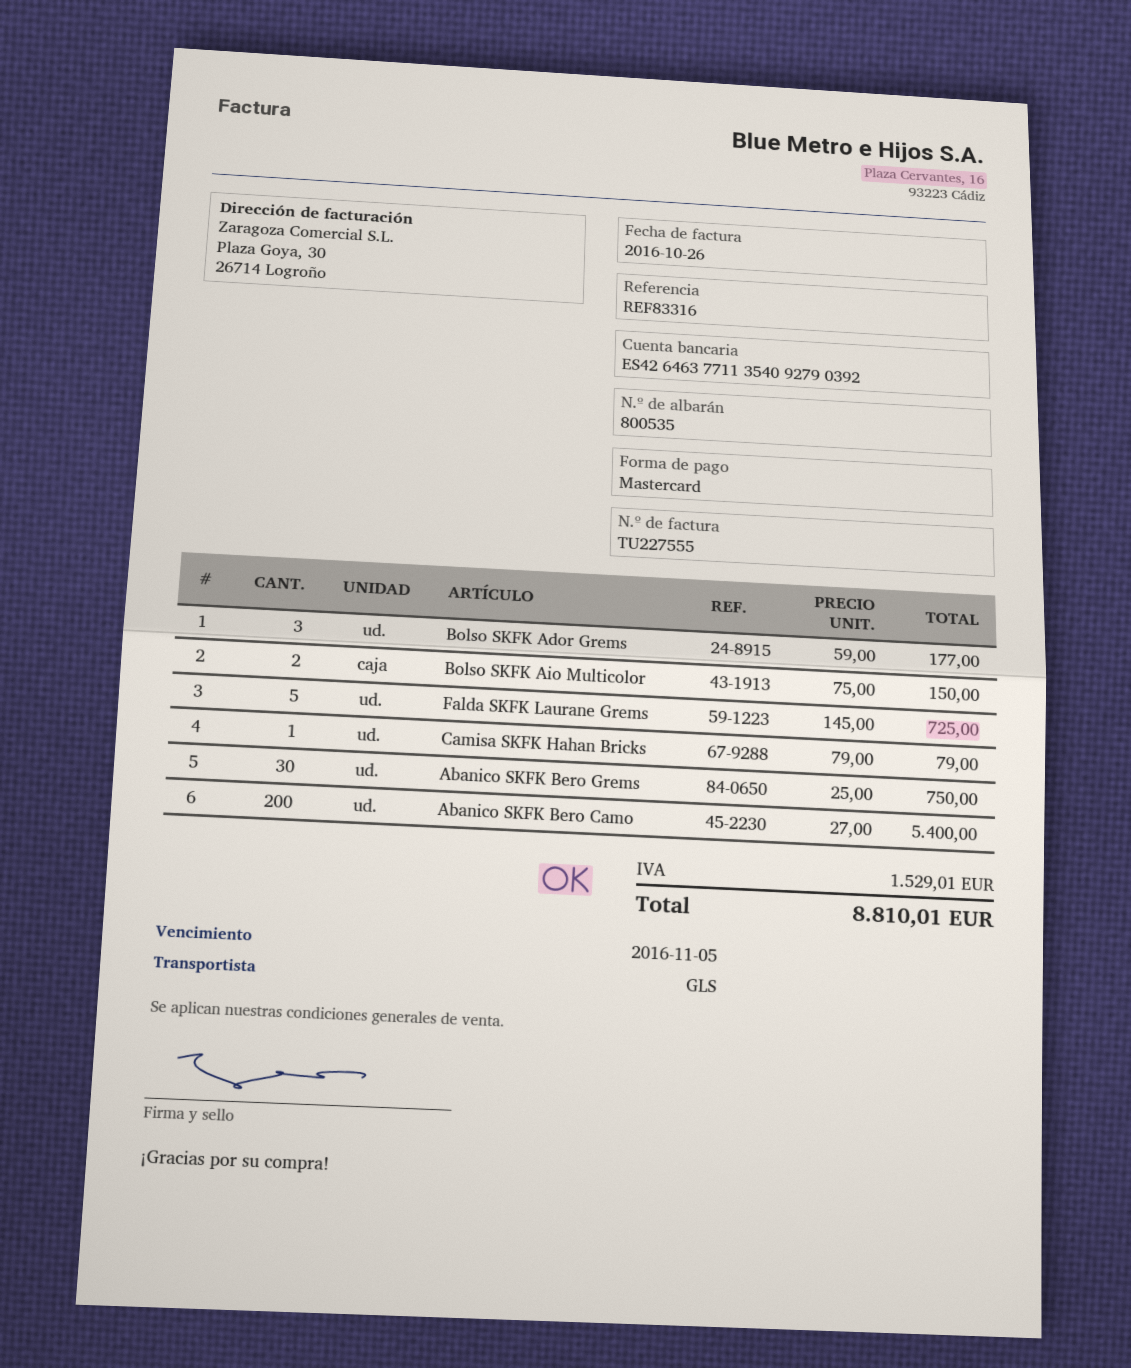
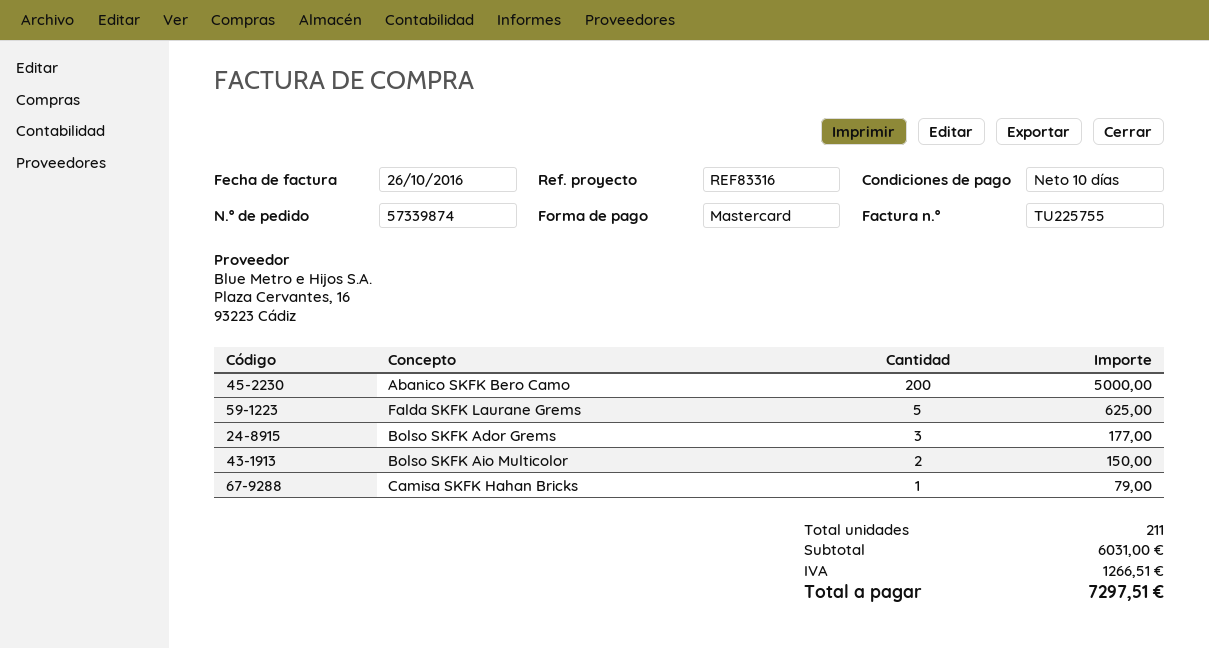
invoice number: TU227555 -> TU225755
Falda SKFK Laurane Grems: 5 for 725.00 -> 5 for 625.00
Abanico SKFK Bero Grems: 30 for 750.00 -> none
Abanico SKFK Bero Camo: 200 for 5400.00 -> 200 for 5000.00
tax: 1529.01 -> 1266.51
total: 8810.01 -> 7297.51

